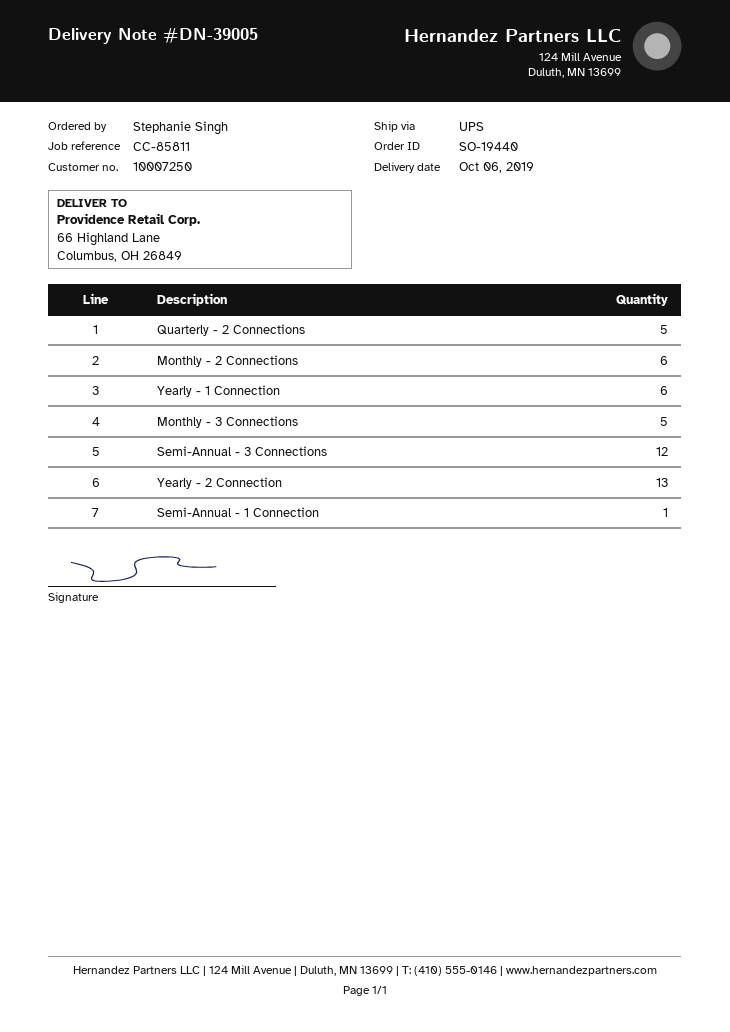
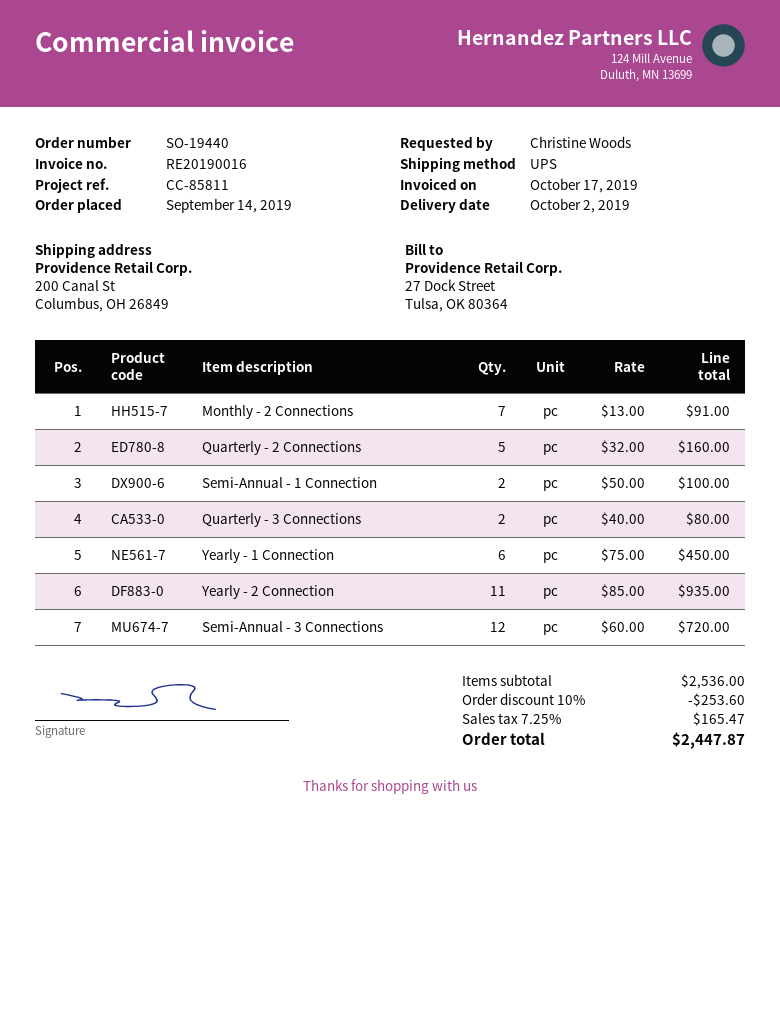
delivery date: 2019-10-06 -> 2019-10-02
ordered by: Stephanie Singh -> Christine Woods
ship to: 66 Highland Lane, Columbus, OH 26849 -> 200 Canal St, Columbus, OH 26849
Monthly - 2 Connections: 6 -> 7
Monthly - 3 Connections: 5 -> none
Yearly - 2 Connection: 13 -> 11
Semi-Annual - 1 Connection: 1 -> 2
Quarterly - 3 Connections: none -> 2

